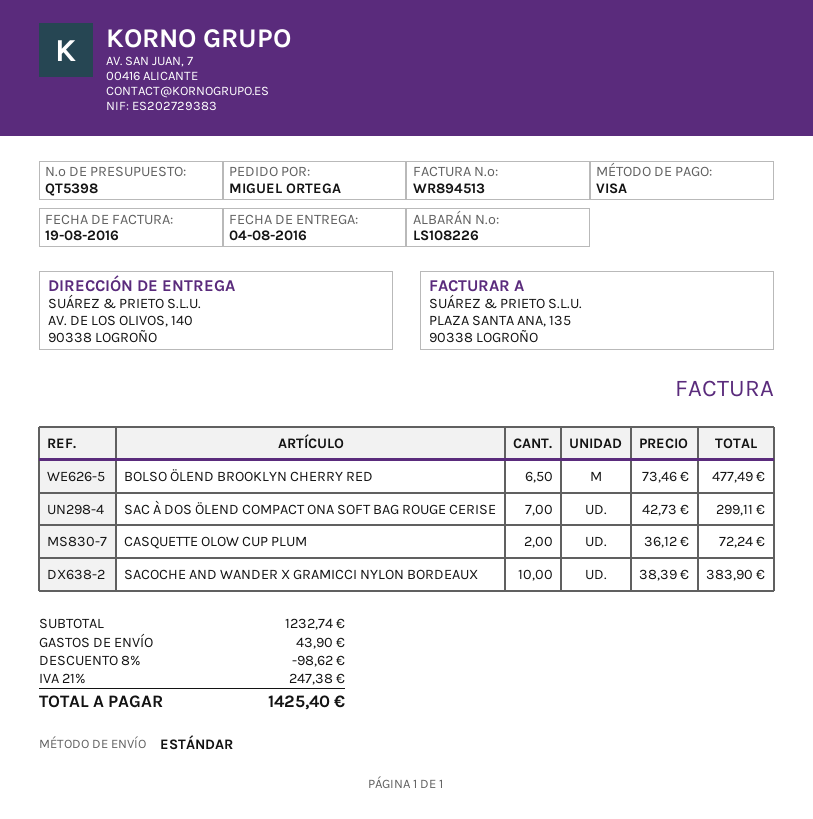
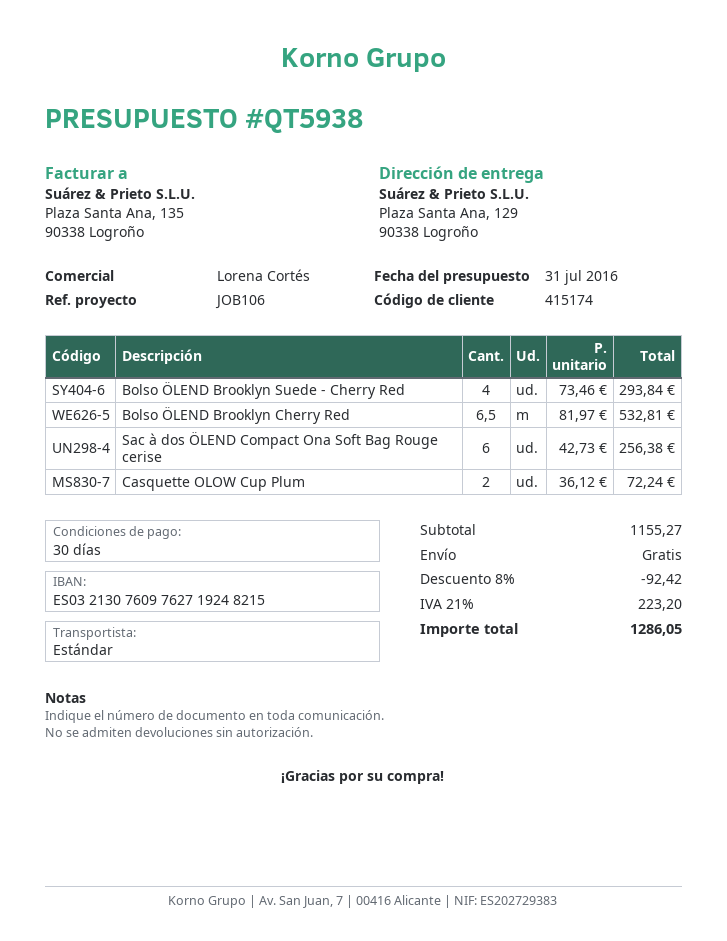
quote number: QT5398 -> QT5938
ship to: AV. DE LOS OLIVOS, 140, 90338 LOGROÑO -> Plaza Santa Ana, 129, 90338 Logroño
BOLSO ÖLEND BROOKLYN CHERRY RED: 6.5 x 73.46 = 477.49 -> 6.5 x 81.97 = 532.81
SAC À DOS ÖLEND COMPACT ONA SOFT BAG ROUGE CERISE: 7 x 42.73 = 299.11 -> 6 x 42.73 = 256.38
SACOCHE AND WANDER X GRAMICCI NYLON BORDEAUX: 10 x 38.39 = 383.90 -> none
Bolso ÖLEND Brooklyn Suede - Cherry Red: none -> 4 x 73.46 = 293.84
subtotal: 1232.74 -> 1155.27
discount: 8% = 98.62 -> 8% = 92.42
shipping: 43.90 -> 0.00
tax: 21% = 247.38 -> 21% = 223.20
total: 1425.40 -> 1286.05

